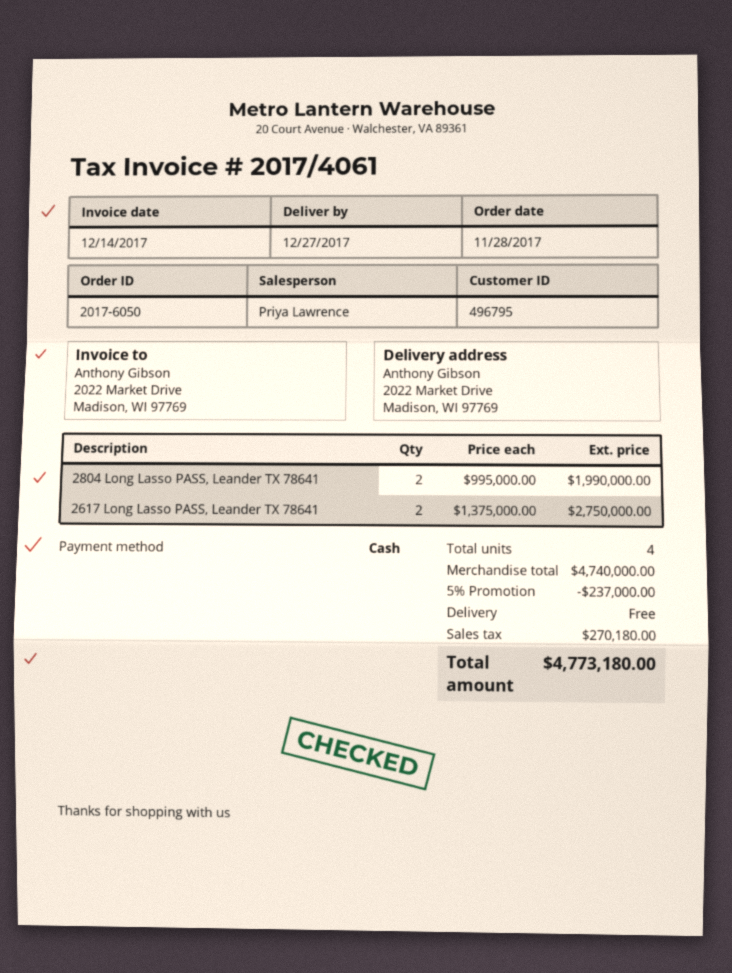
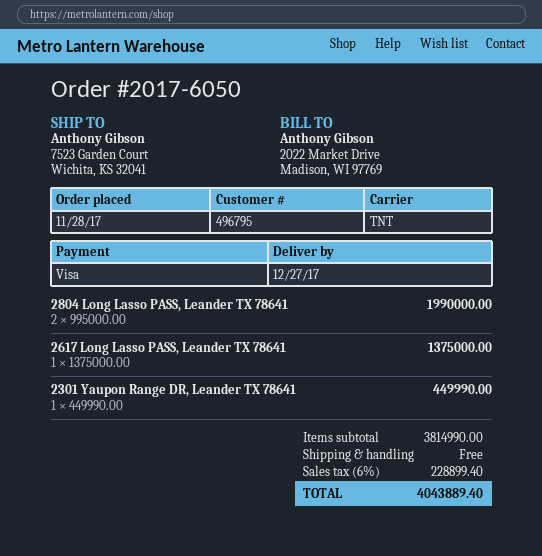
payment method: cash -> Visa
ship to: 2022 Market Drive, Madison, WI 97769 -> 7523 Garden Court, Wichita, KS 32041
2617 Long Lasso PASS, Leander TX 78641: 2 x 1375000.00 = 2750000.00 -> 1 x 1375000.00 = 1375000.00
2301 Yaupon Range DR, Leander TX 78641: none -> 1 x 449990.00 = 449990.00
subtotal: 4740000.00 -> 3814990.00
discount: 5% = 237000.00 -> none
tax: 270180.00 -> 228899.40
total: 4773180.00 -> 4043889.40

